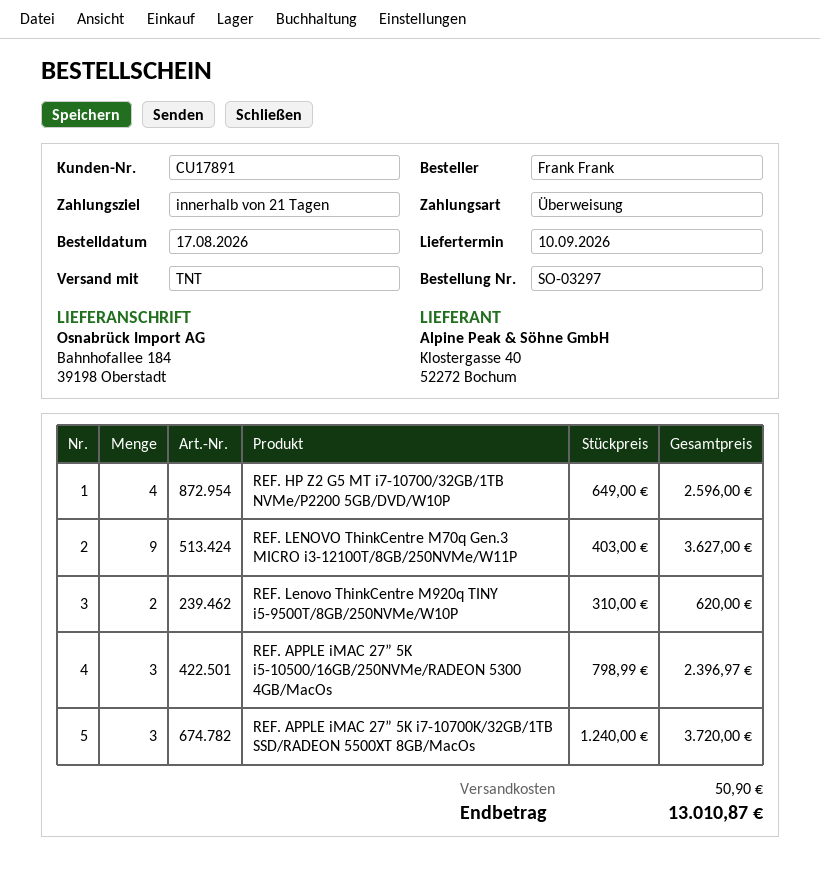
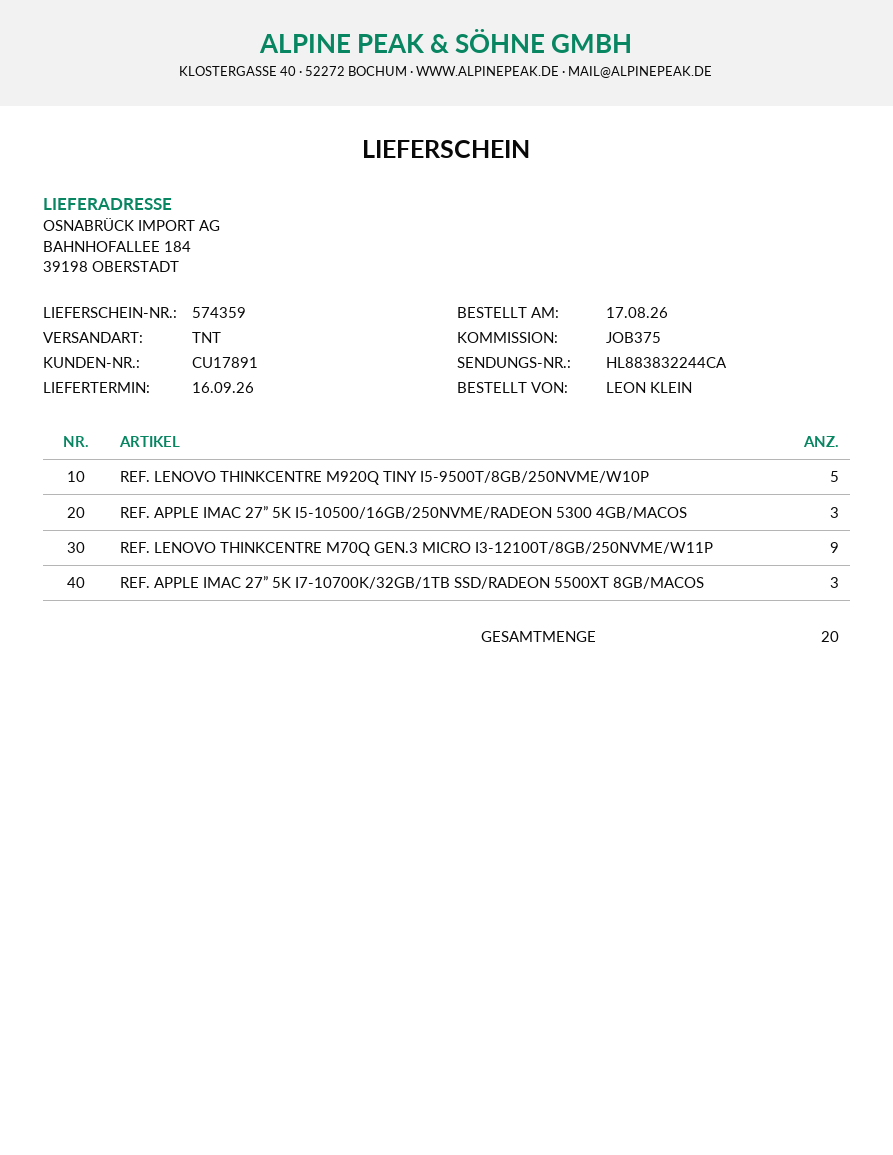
delivery date: 2026-09-10 -> 2026-09-16
ordered by: Frank Frank -> LEON KLEIN
REF. HP Z2 G5 MT i7-10700/32GB/1TB NVMe/P2200 5GB/DVD/W10P: 4 -> none
REF. Lenovo ThinkCentre M920q TINY i5-9500T/8GB/250NVMe/W10P: 2 -> 5

